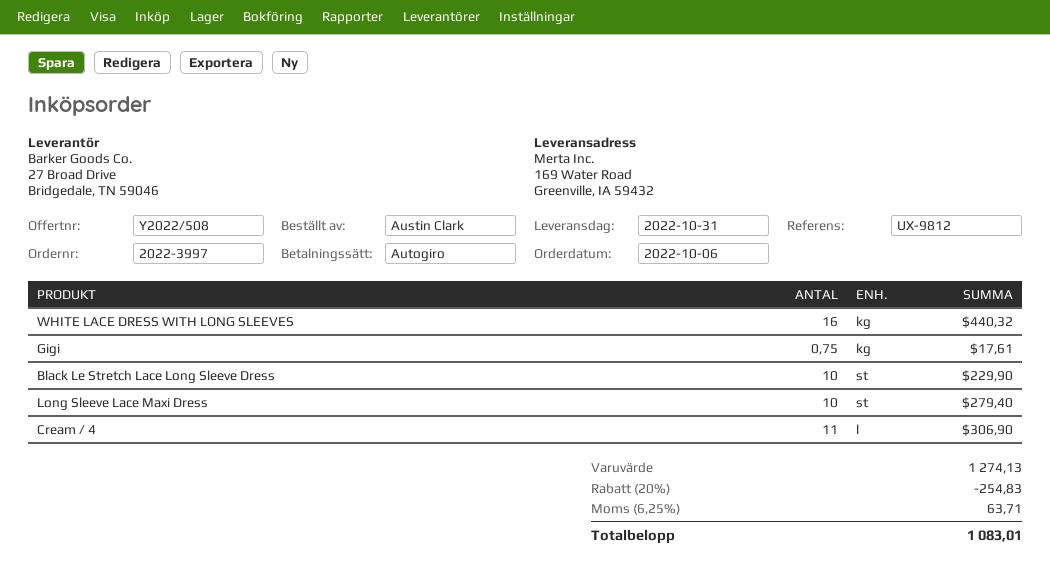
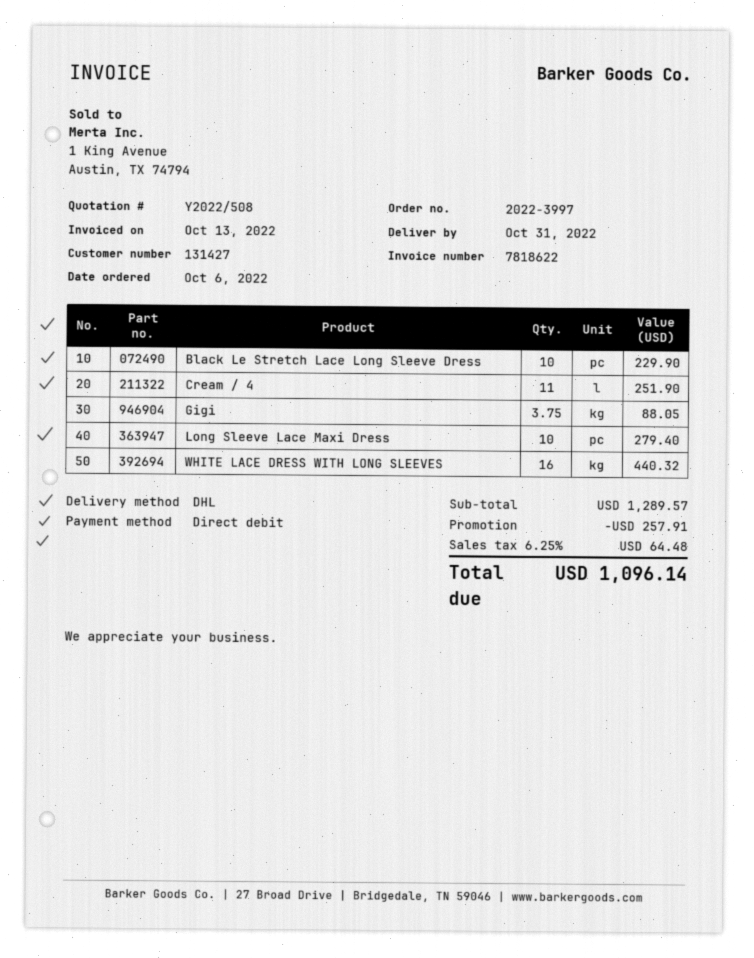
Gigi: 0.75 for 17.61 -> 3.75 for 88.05
Cream / 4: 11 for 306.90 -> 11 for 251.90
subtotal: 1274.13 -> 1289.57
discount: 254.83 -> 257.91
tax: 6.25% = 63.71 -> 6.25% = 64.48
total: 1083.01 -> 1096.14

